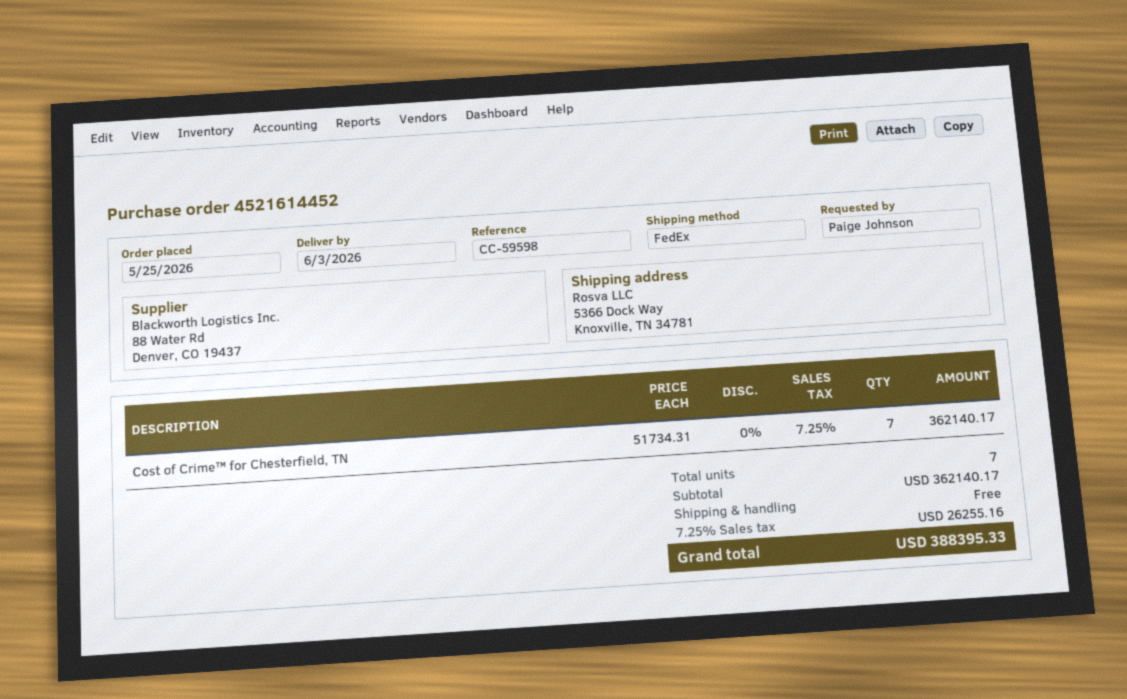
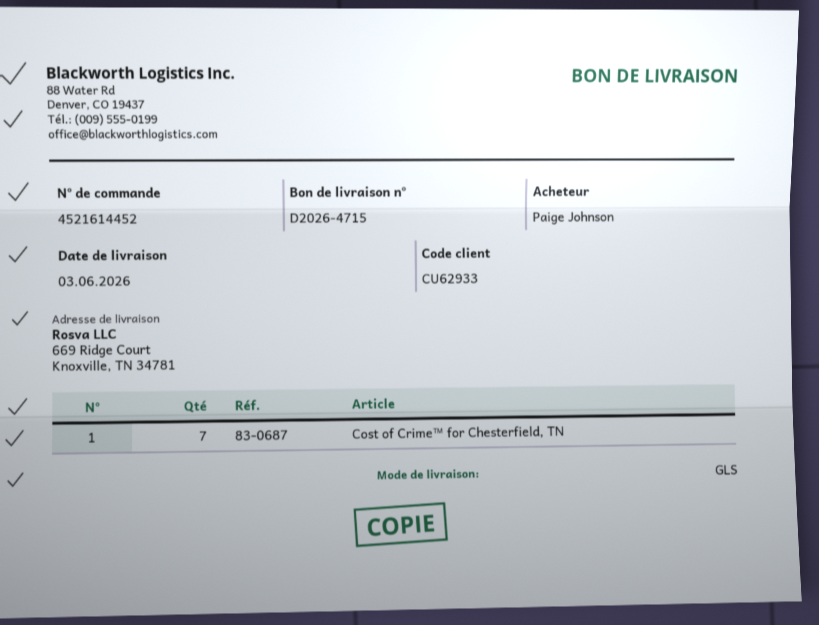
shipping method: FedEx -> GLS
ship to: 5366 Dock Way, Knoxville, TN 34781 -> 669 Ridge Court, Knoxville, TN 34781

